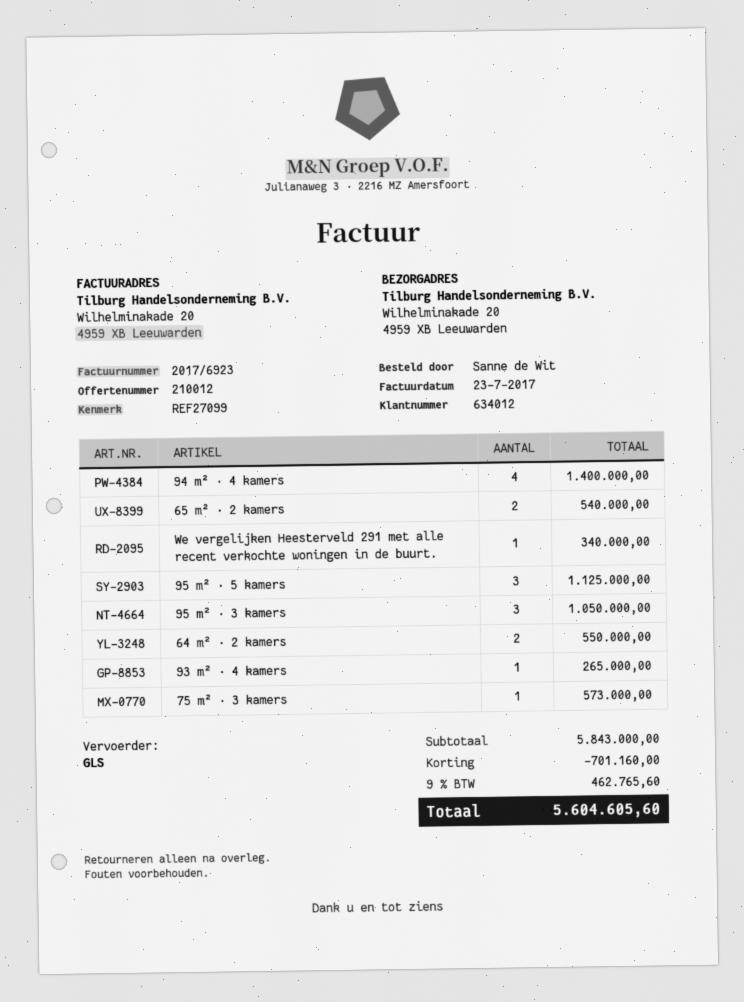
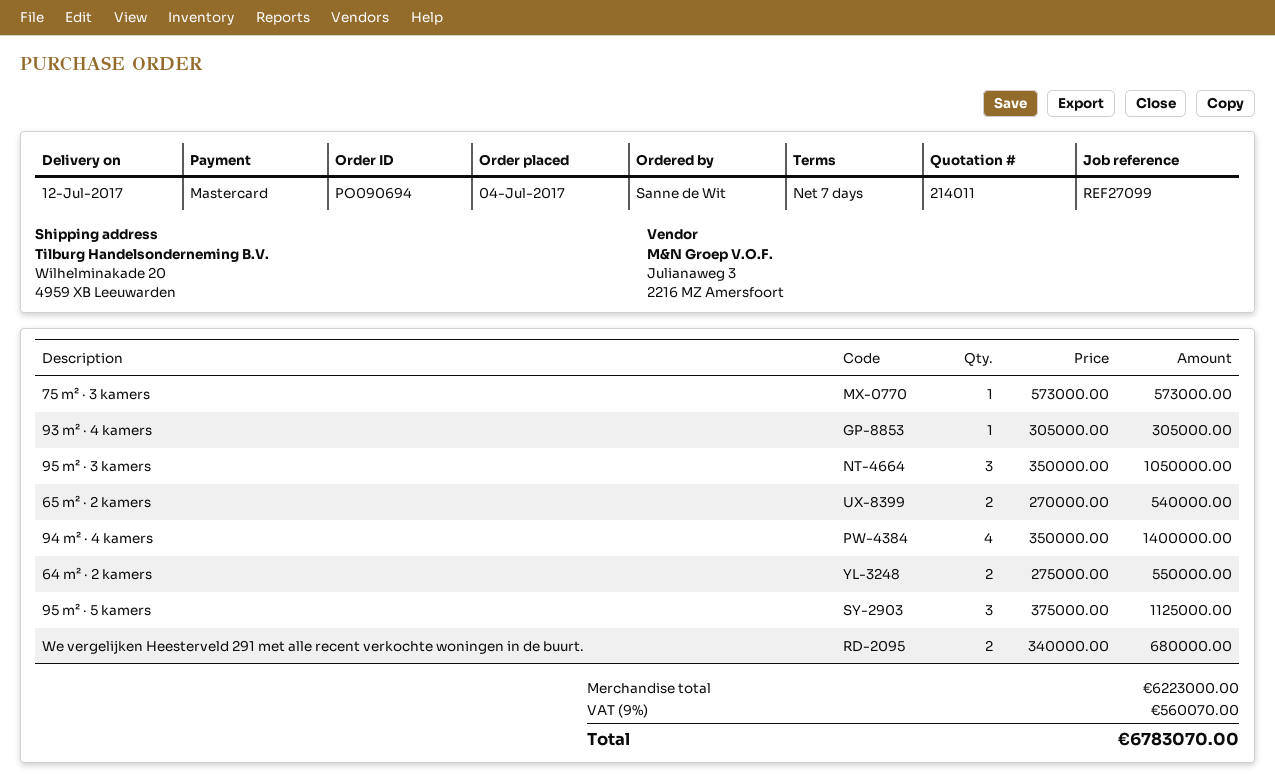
quote number: 210012 -> 214011
We vergelijken Heesterveld 291 met alle recent verkochte woningen in de buurt.: 1 for 340000.00 -> 2 for 680000.00
93 m² · 4 kamers: 1 for 265000.00 -> 1 for 305000.00
subtotal: 5843000.00 -> 6223000.00
discount: 701160.00 -> none
tax: 9% = 462765.60 -> 9% = 560070.00
total: 5604605.60 -> 6783070.00

